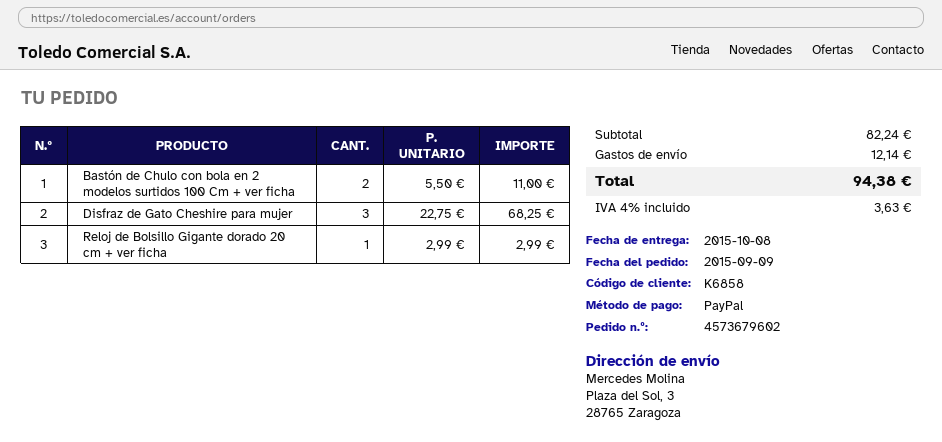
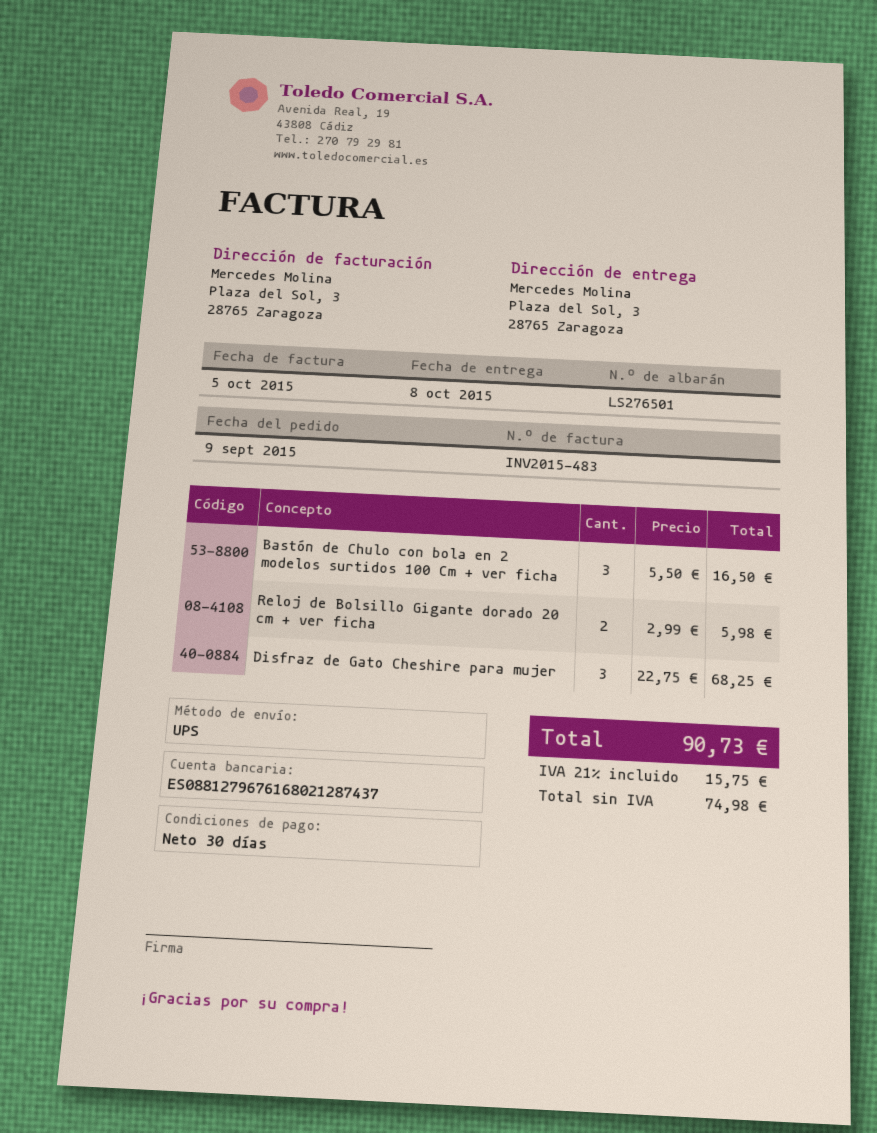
Bastón de Chulo con bola en 2 modelos surtidos 100 Cm + ver ficha: 2 x 5.50 = 11.00 -> 3 x 5.50 = 16.50
Reloj de Bolsillo Gigante dorado 20 cm + ver ficha: 1 x 2.99 = 2.99 -> 2 x 2.99 = 5.98
shipping: 12.14 -> none
tax: 4% = 3.63 -> 21% = 15.75
total: 94.38 -> 90.73

